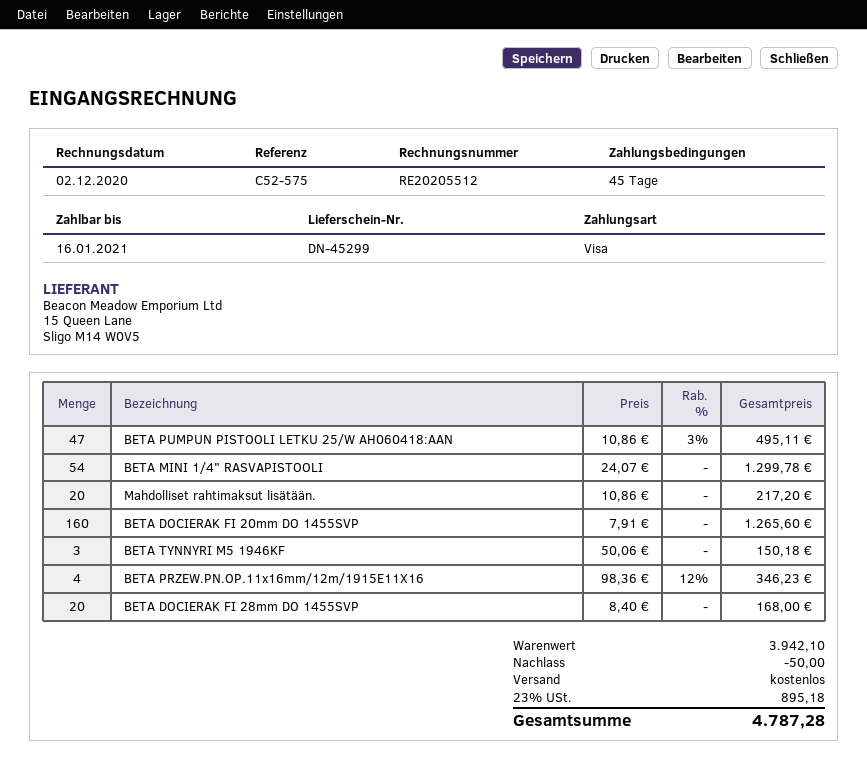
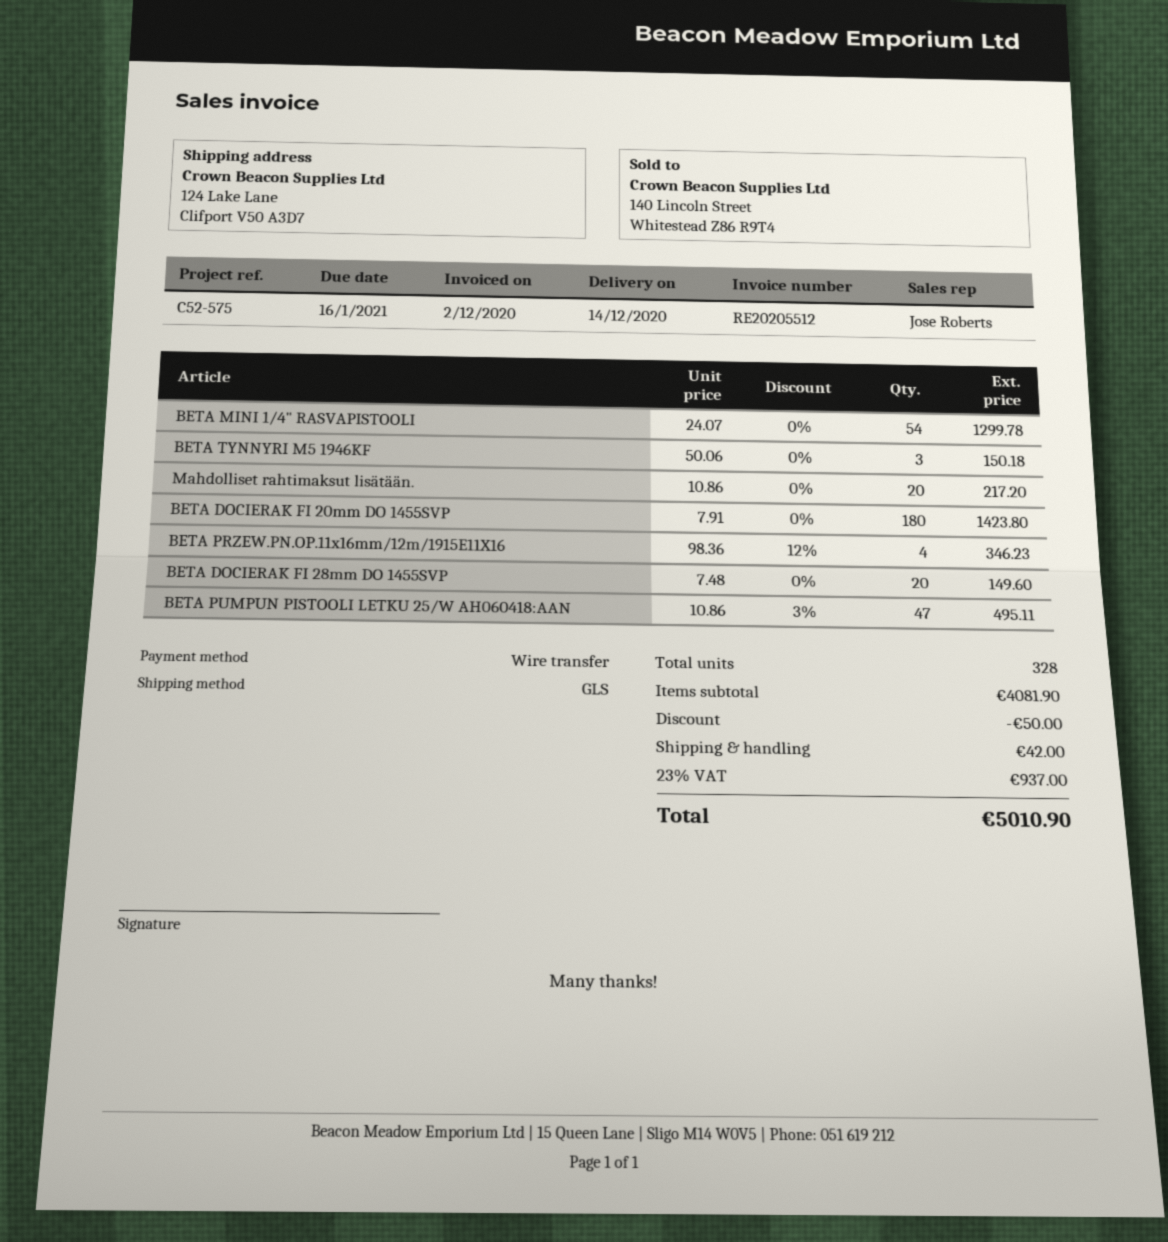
payment method: Visa -> bank transfer
BETA DOCIERAK FI 20mm DO 1455SVP: 160 x 7.91 = 1265.60 -> 180 x 7.91 = 1423.80
BETA DOCIERAK FI 28mm DO 1455SVP: 20 x 8.40 = 168.00 -> 20 x 7.48 = 149.60
subtotal: 3942.10 -> 4081.90
shipping: 0.00 -> 42.00
tax: 23% = 895.18 -> 23% = 937.00
total: 4787.28 -> 5010.90

